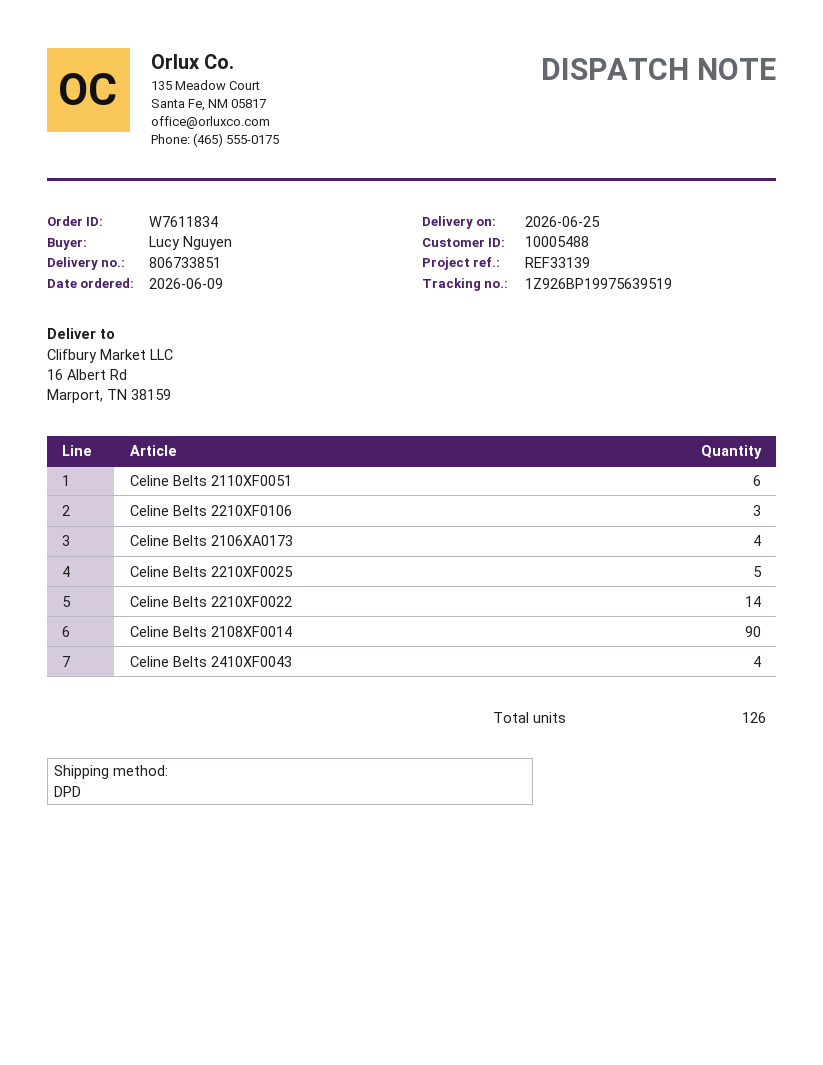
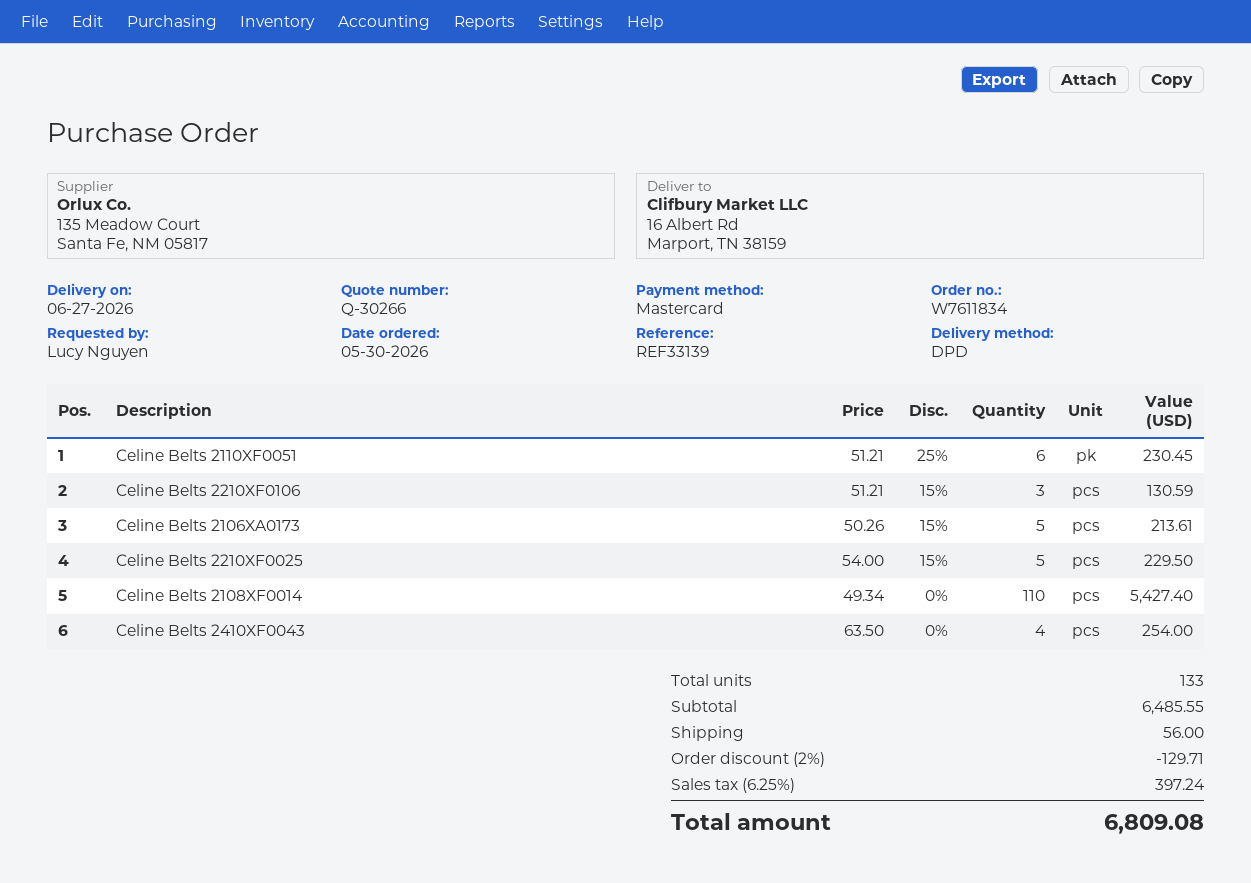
order date: 2026-06-09 -> 2026-05-30
delivery date: 2026-06-25 -> 2026-06-27
Celine Belts 2106XA0173: 4 -> 5
Celine Belts 2210XF0022: 14 -> none
Celine Belts 2108XF0014: 90 -> 110
total quantity: 126 -> 133

